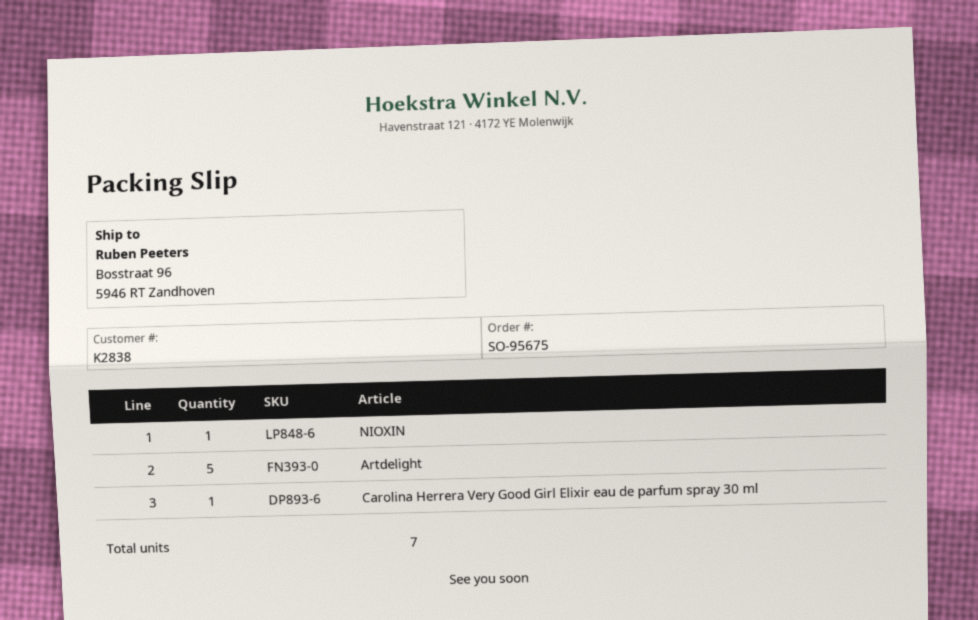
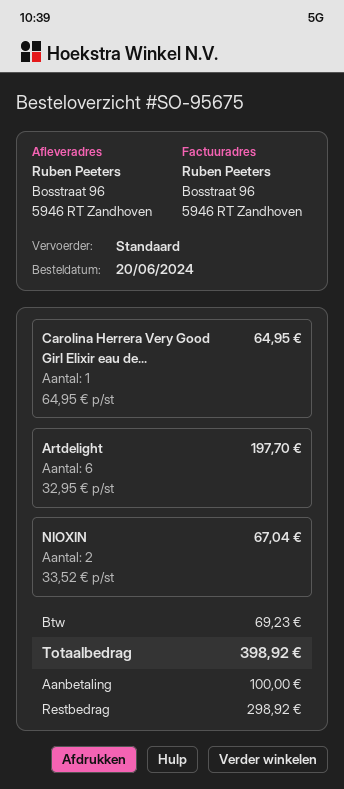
NIOXIN: 1 -> 2
Artdelight: 5 -> 6

